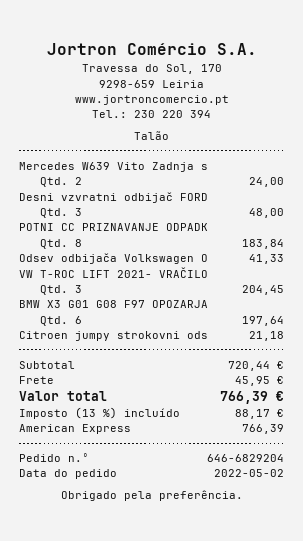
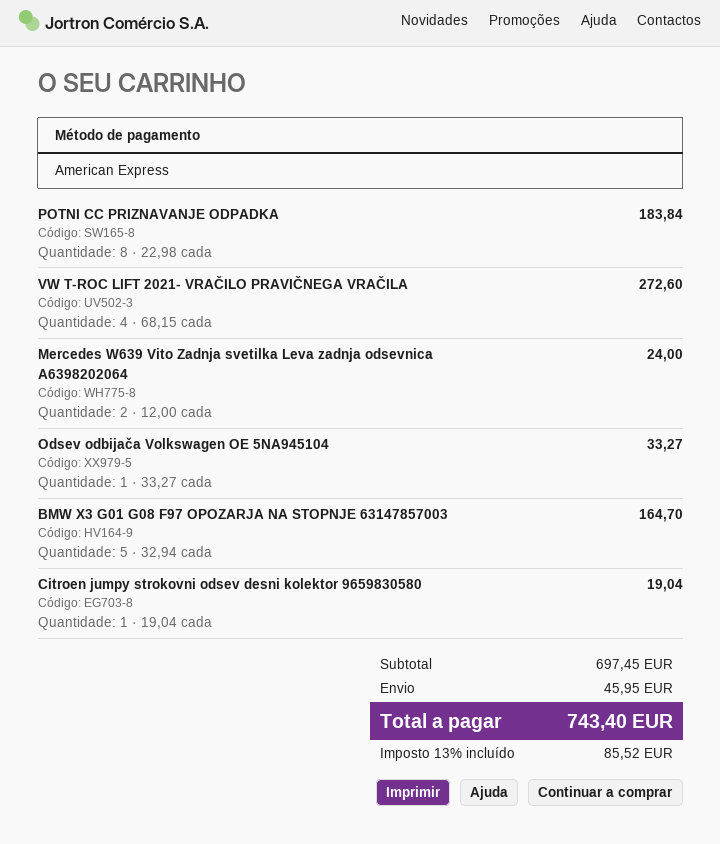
Desni vzvratni odbijač FORD: 3 for 48.00 -> none
Odsev odbijača Volkswagen O: 1 for 41.33 -> 1 for 33.27
VW T-ROC LIFT 2021- VRAČILO: 3 for 204.45 -> 4 for 272.60
BMW X3 G01 G08 F97 OPOZARJA: 6 for 197.64 -> 5 for 164.70
Citroen jumpy strokovni ods: 1 for 21.18 -> 1 for 19.04
subtotal: 720.44 -> 697.45
tax: 13% = 88.17 -> 13% = 85.52
total: 766.39 -> 743.40

